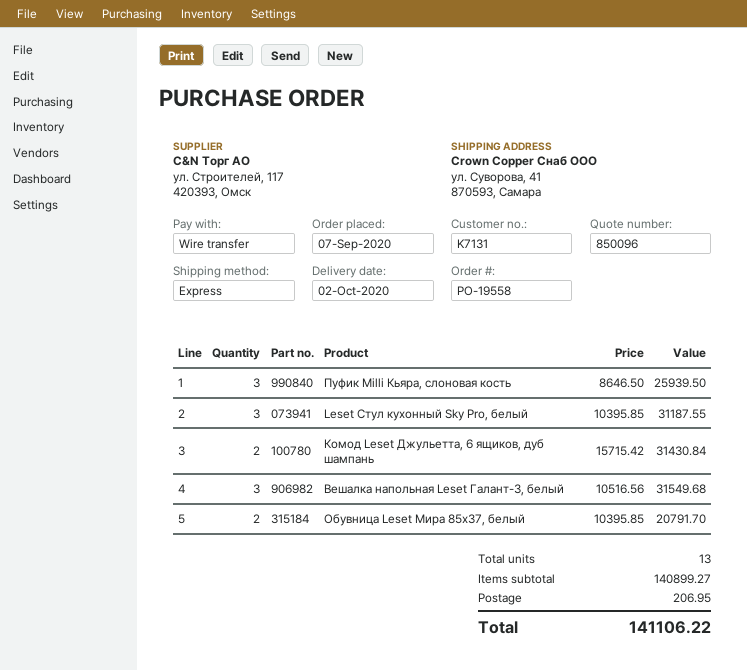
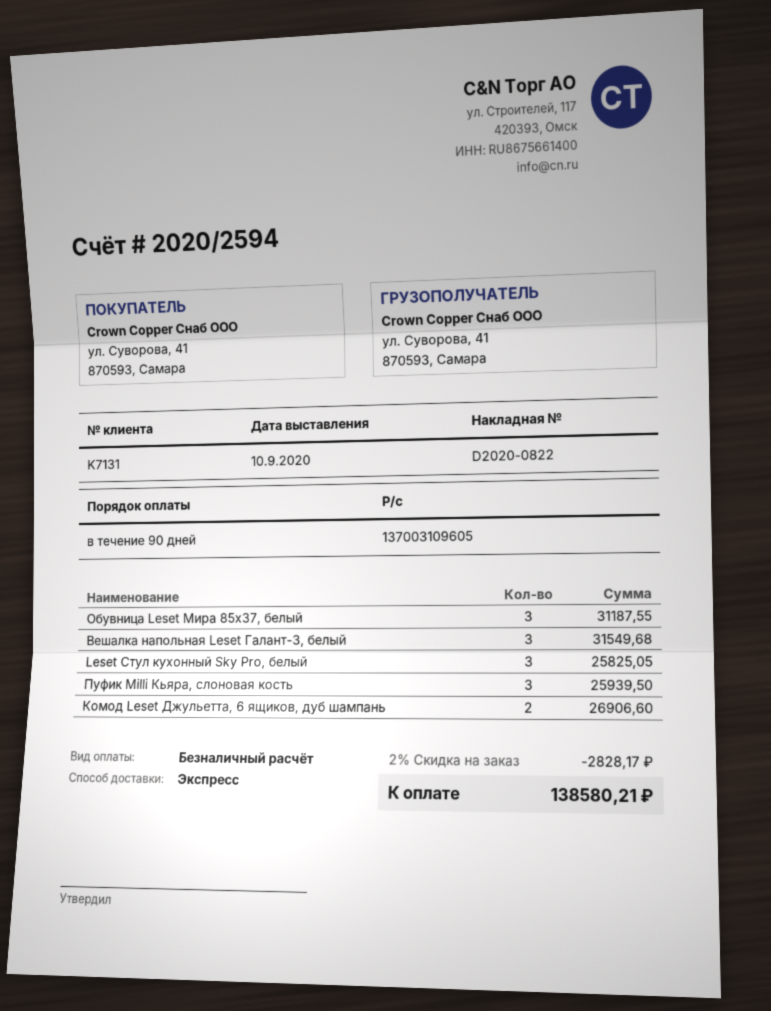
Leset Стул кухонный Sky Pro, белый: 3 for 31187.55 -> 3 for 25825.05
Комод Leset Джульетта, 6 ящиков, дуб шампань: 2 for 31430.84 -> 2 for 26906.60
Обувница Leset Мира 85х37, белый: 2 for 20791.70 -> 3 for 31187.55
discount: none -> 2% = 2828.17
shipping: 206.95 -> none
total: 141106.22 -> 138580.21

